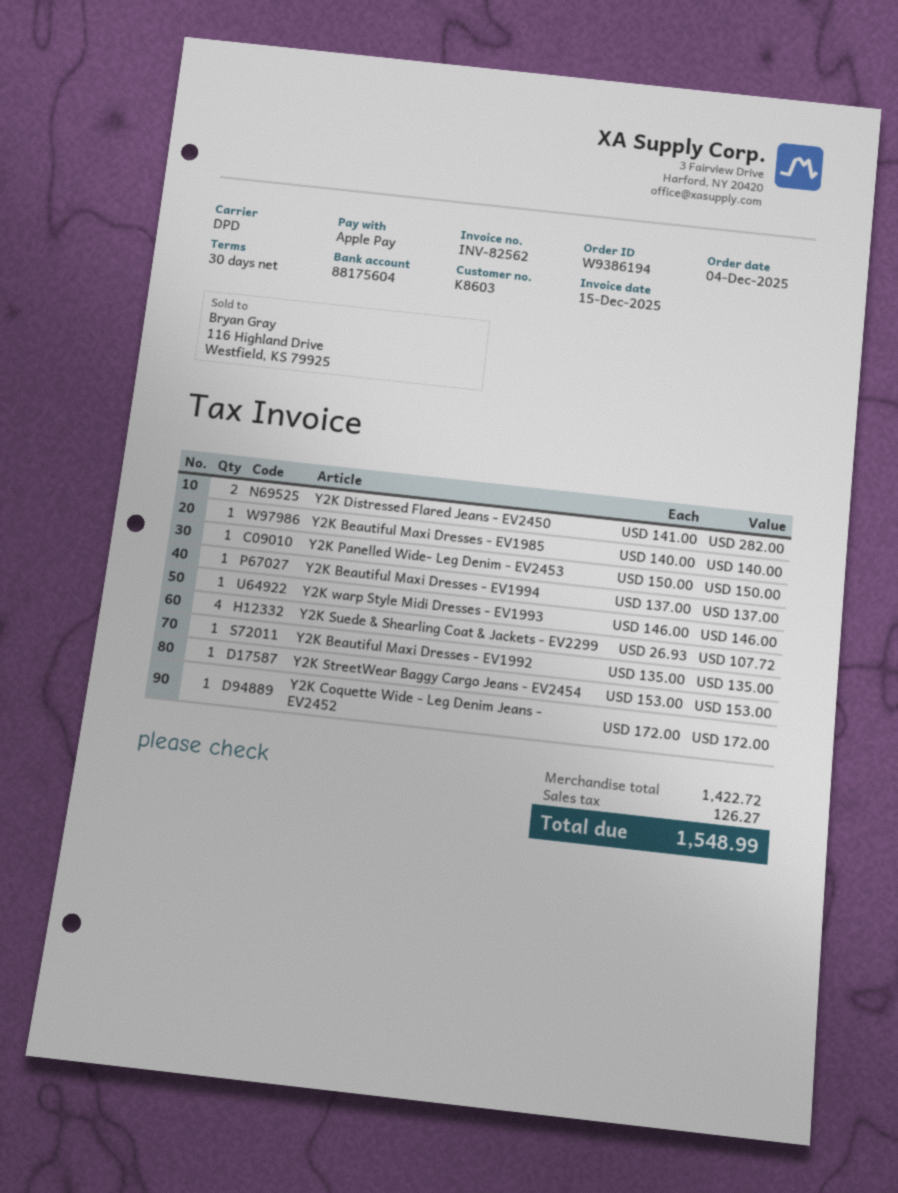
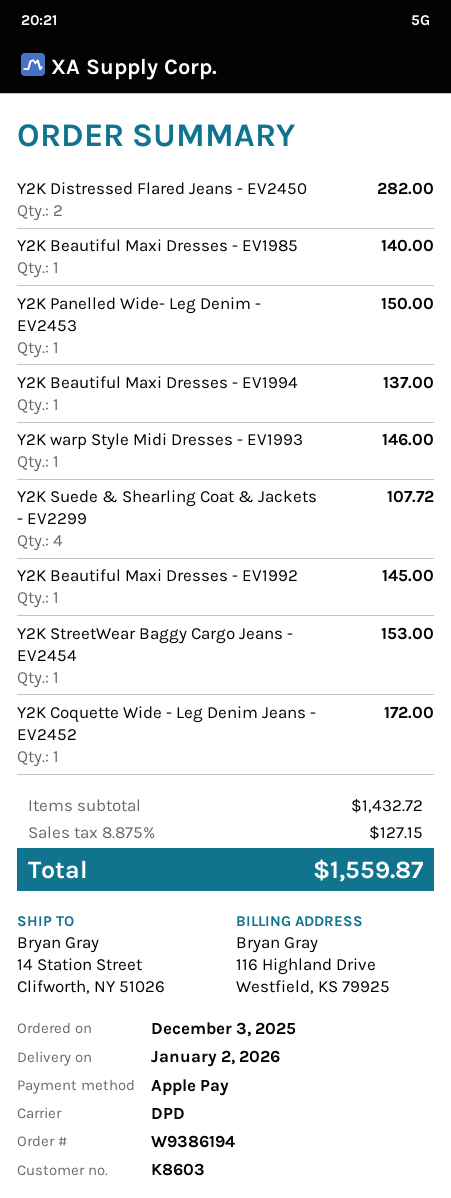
order date: 2025-12-04 -> 2025-12-03
Y2K Beautiful Maxi Dresses - EV1992: 1 for 135.00 -> 1 for 145.00
subtotal: 1422.72 -> 1432.72
tax: 126.27 -> 127.15
total: 1548.99 -> 1559.87

